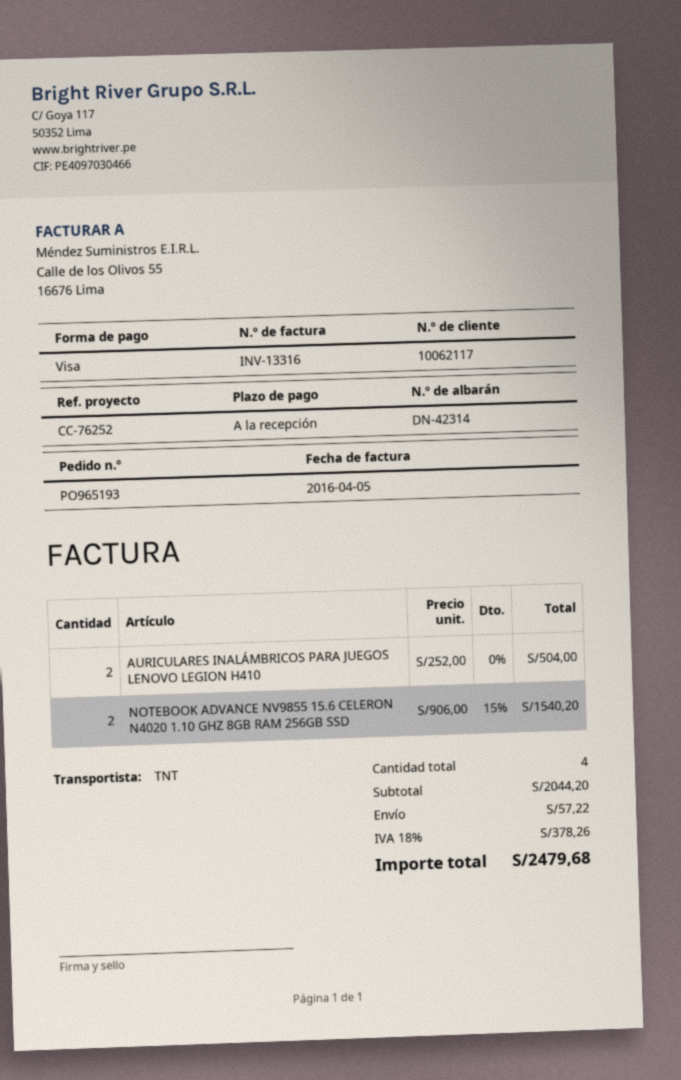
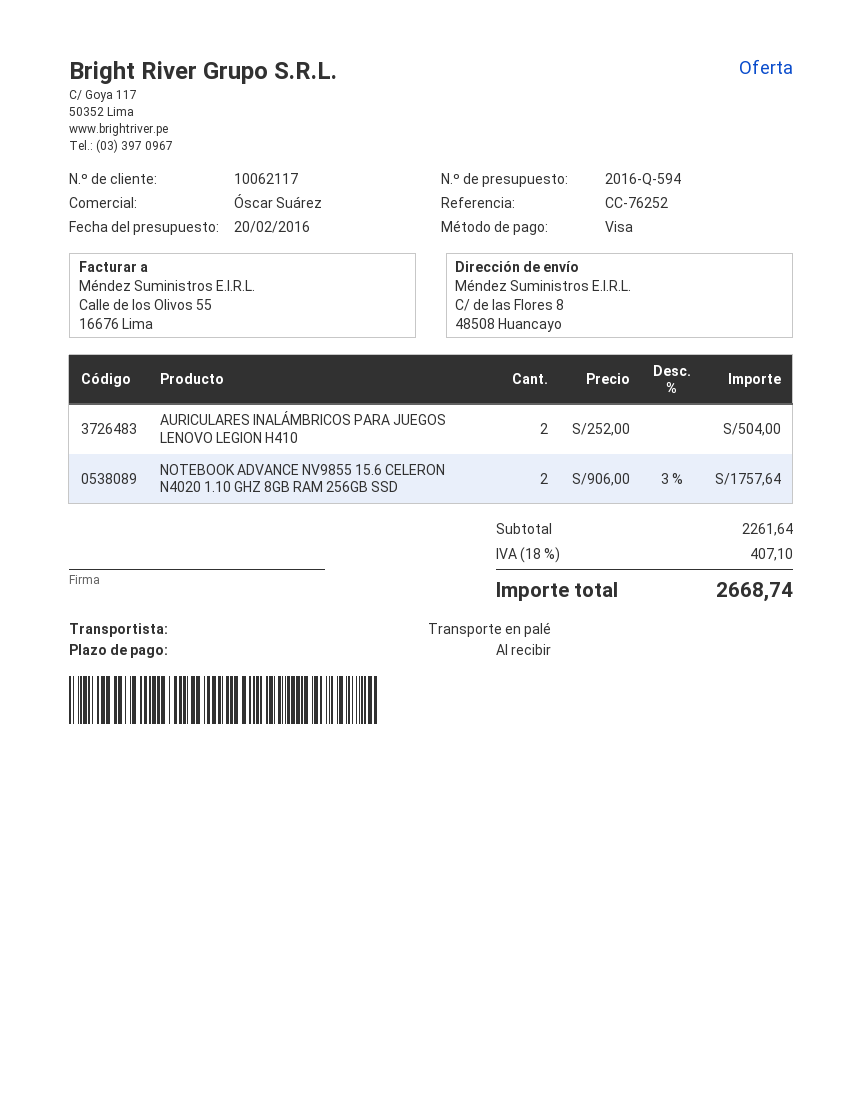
shipping method: TNT -> pallet freight
NOTEBOOK ADVANCE NV9855 15.6 CELERON N4020 1.10 GHZ 8GB RAM 256GB SSD: 2 x 906.00 - 15% = 1540.20 -> 2 x 906.00 - 3% = 1757.64
subtotal: 2044.20 -> 2261.64
shipping: 57.22 -> none
tax: 18% = 378.26 -> 18% = 407.10
total: 2479.68 -> 2668.74

